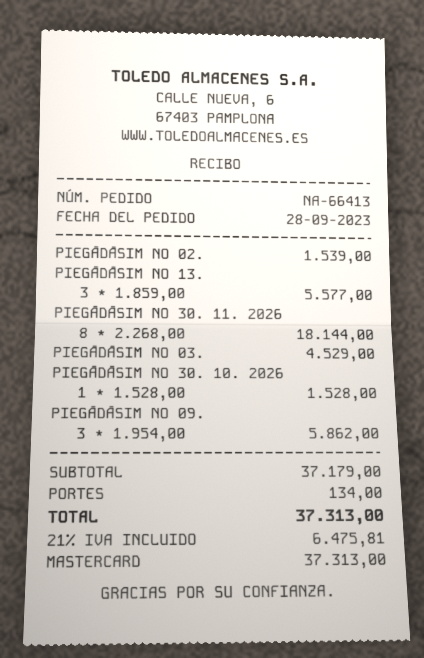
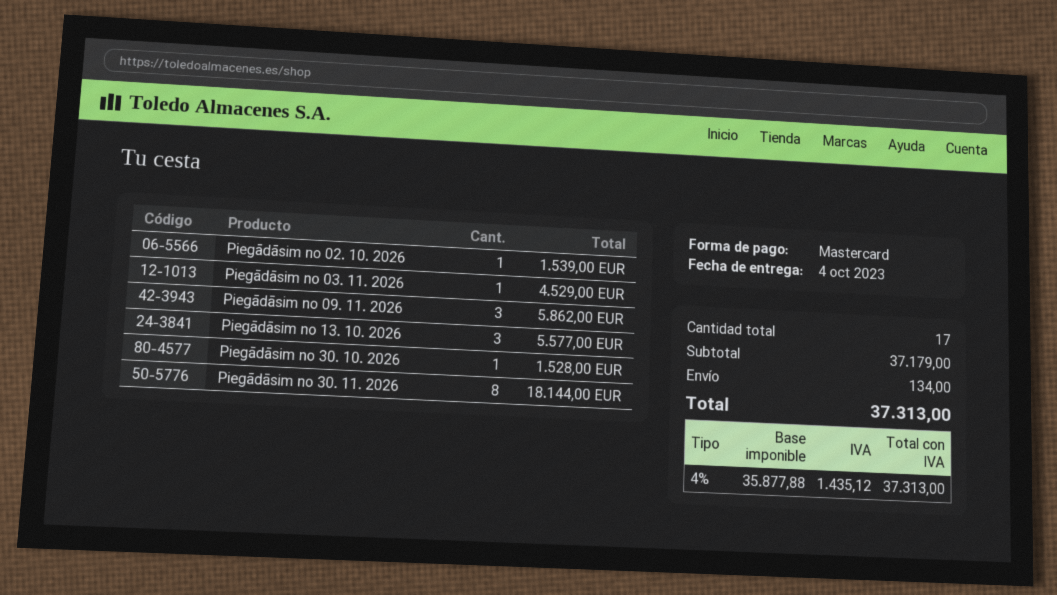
tax: 21% = 6475.81 -> 4% = 1435.12

